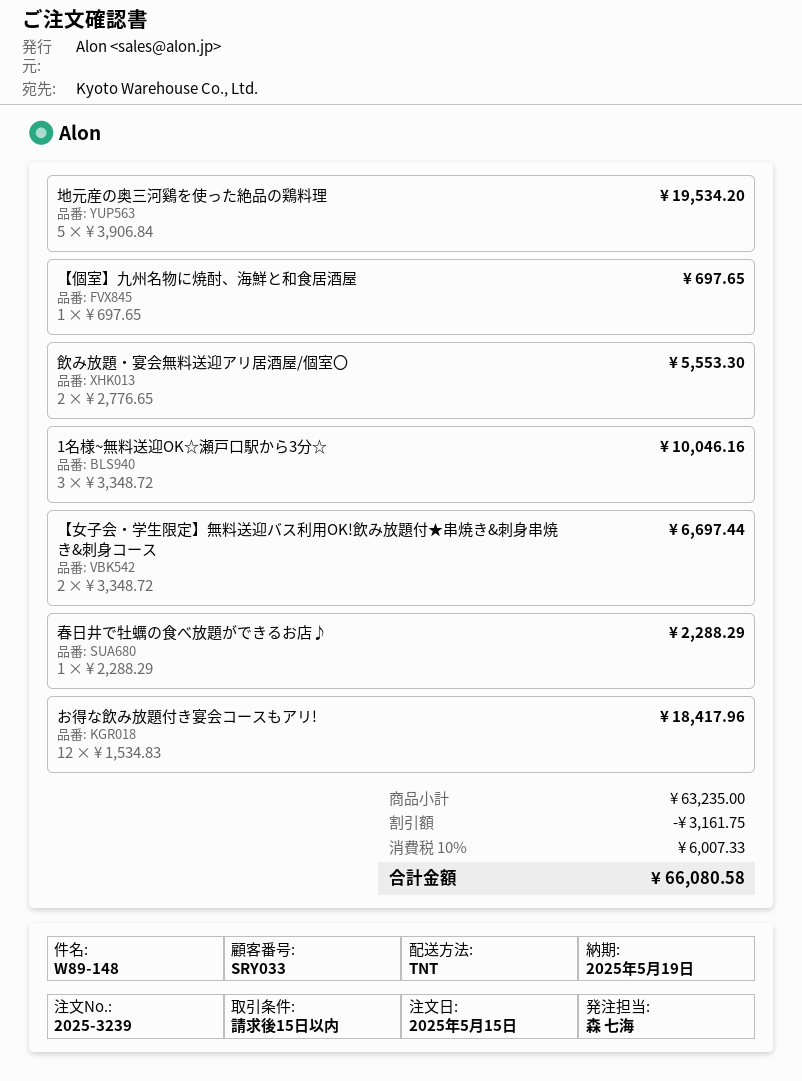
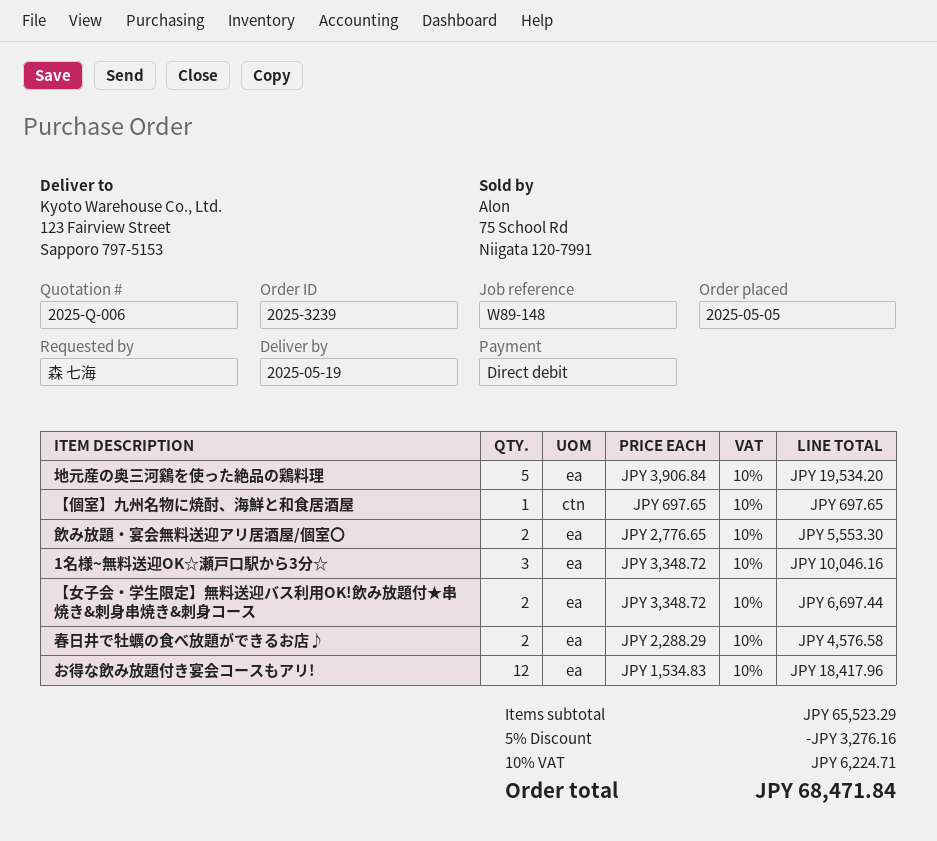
order date: 2025-05-15 -> 2025-05-05
春日井で牡蠣の食べ放題ができるお店♪: 1 x 2288.29 = 2288.29 -> 2 x 2288.29 = 4576.58
subtotal: 63235.00 -> 65523.29
discount: 3161.75 -> 3276.16
tax: 10% = 6007.33 -> 10% = 6224.71
total: 66080.58 -> 68471.84

